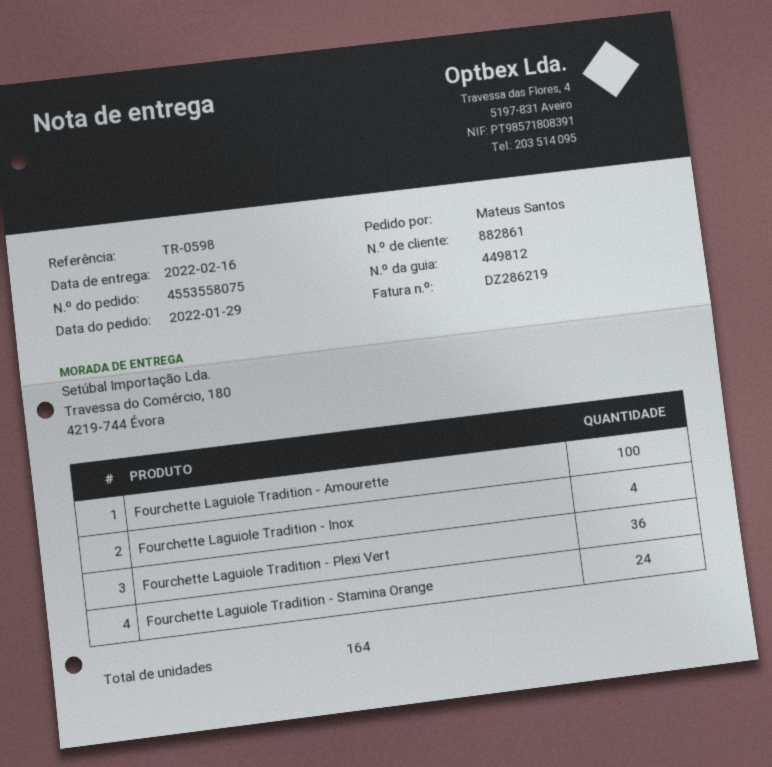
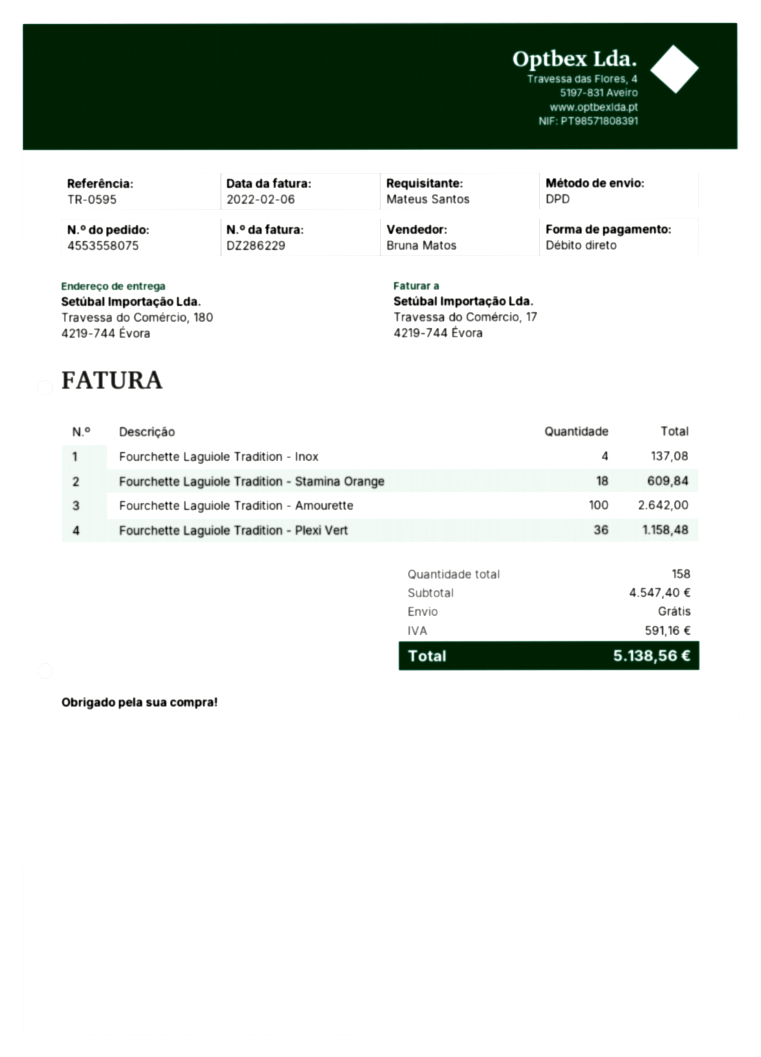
invoice number: DZ286219 -> DZ286229
reference: TR-0598 -> TR-0595
Fourchette Laguiole Tradition - Stamina Orange: 24 -> 18
total quantity: 164 -> 158

